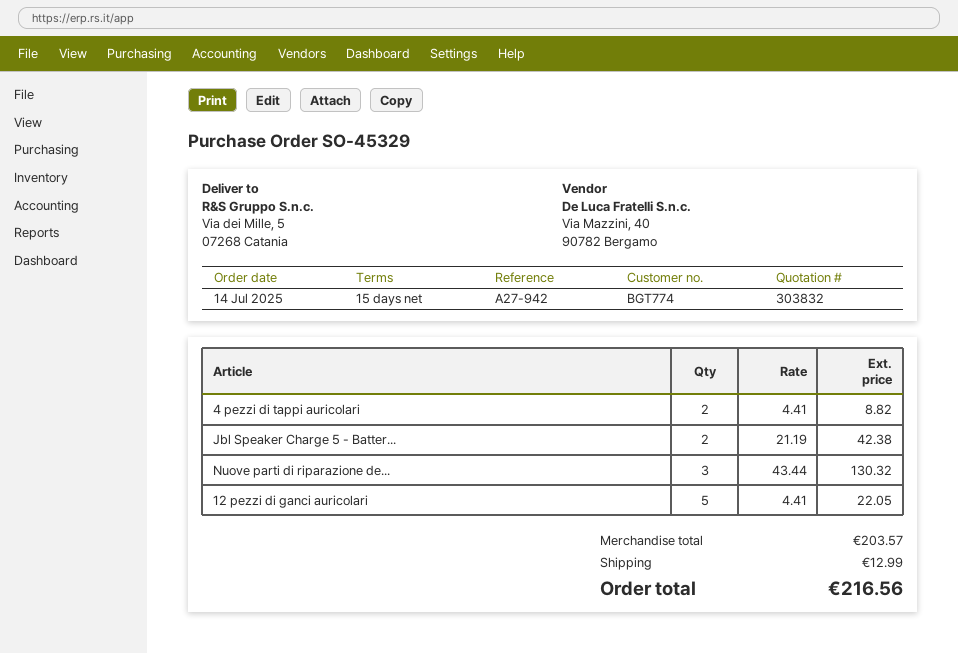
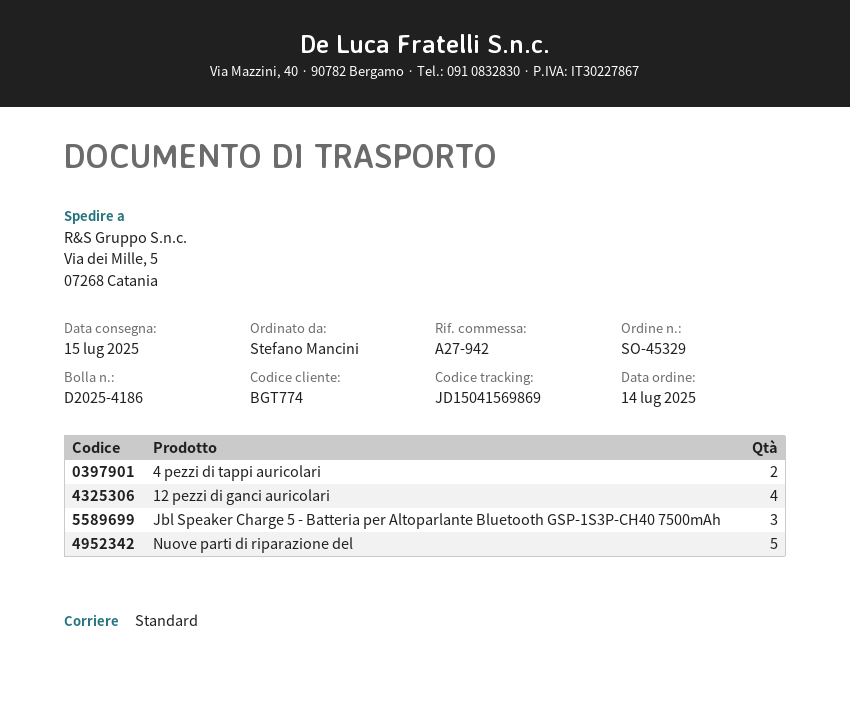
Jbl Speaker Charge 5 - Batter...: 2 -> 3
Nuove parti di riparazione de...: 3 -> 5
12 pezzi di ganci auricolari: 5 -> 4

